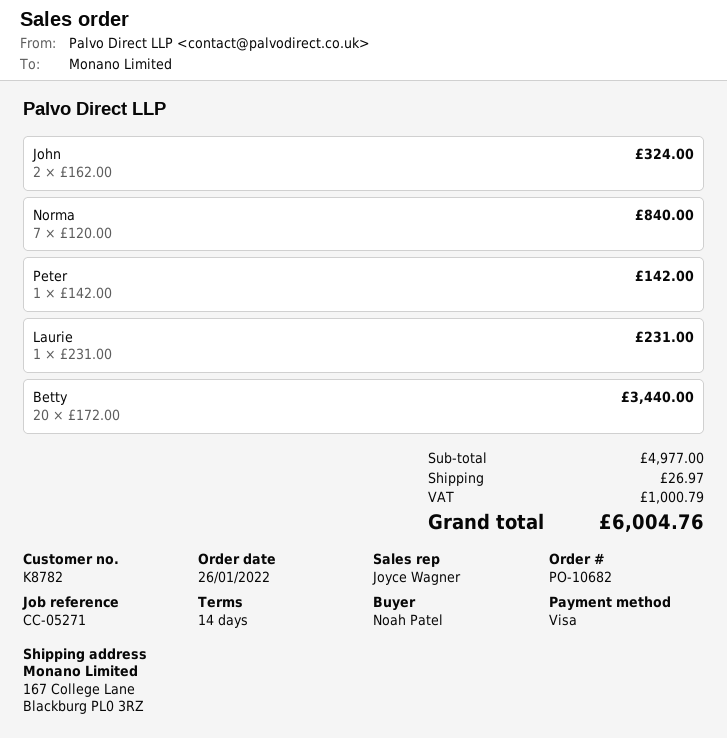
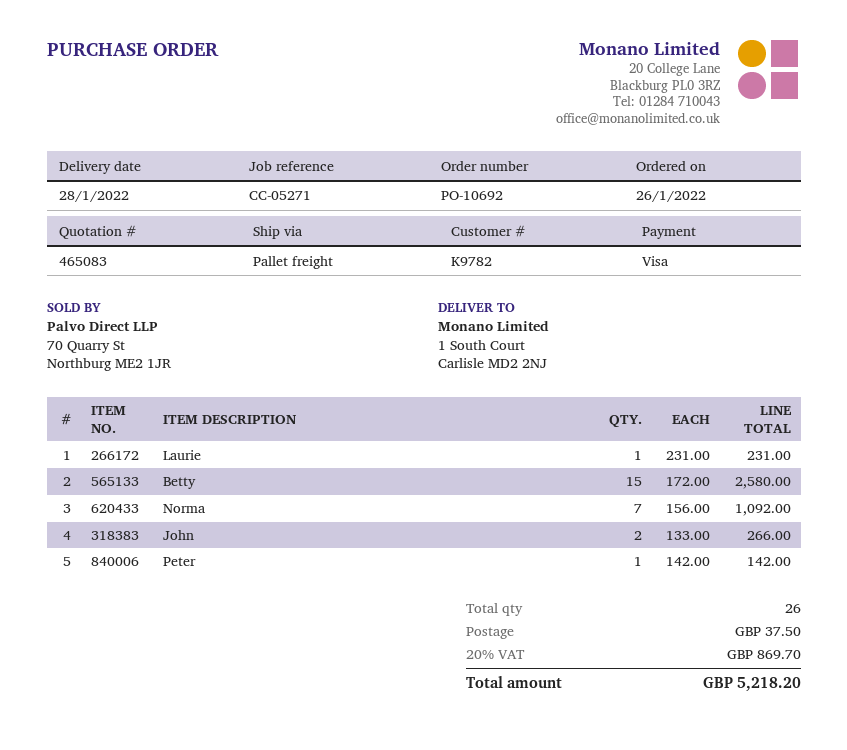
order number: PO-10682 -> PO-10692
customer number: K8782 -> K9782
ship to: 167 College Lane, Blackburg PL0 3RZ -> 1 South Court, Carlisle MD2 2NJ
John: 2 x 162.00 = 324.00 -> 2 x 133.00 = 266.00
Norma: 7 x 120.00 = 840.00 -> 7 x 156.00 = 1092.00
Betty: 20 x 172.00 = 3440.00 -> 15 x 172.00 = 2580.00
shipping: 26.97 -> 37.50
tax: 1000.79 -> 869.70
total: 6004.76 -> 5218.20

